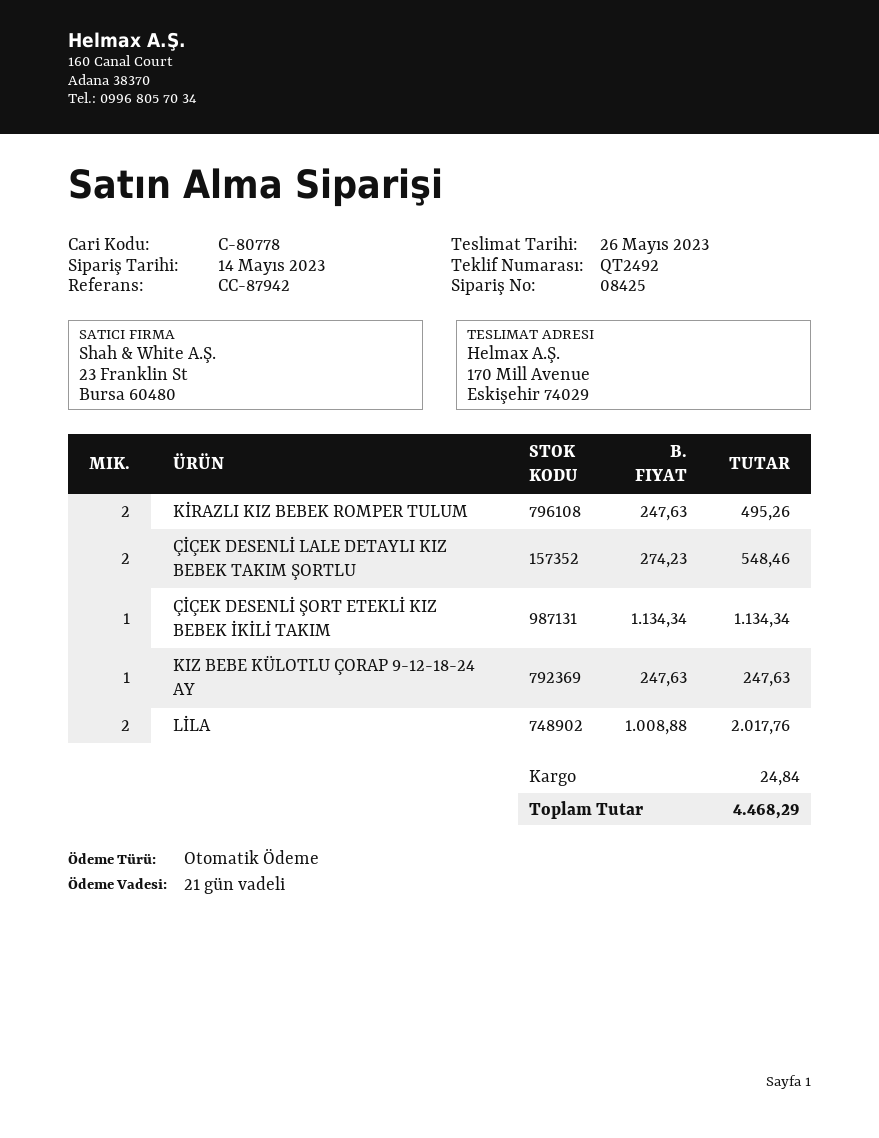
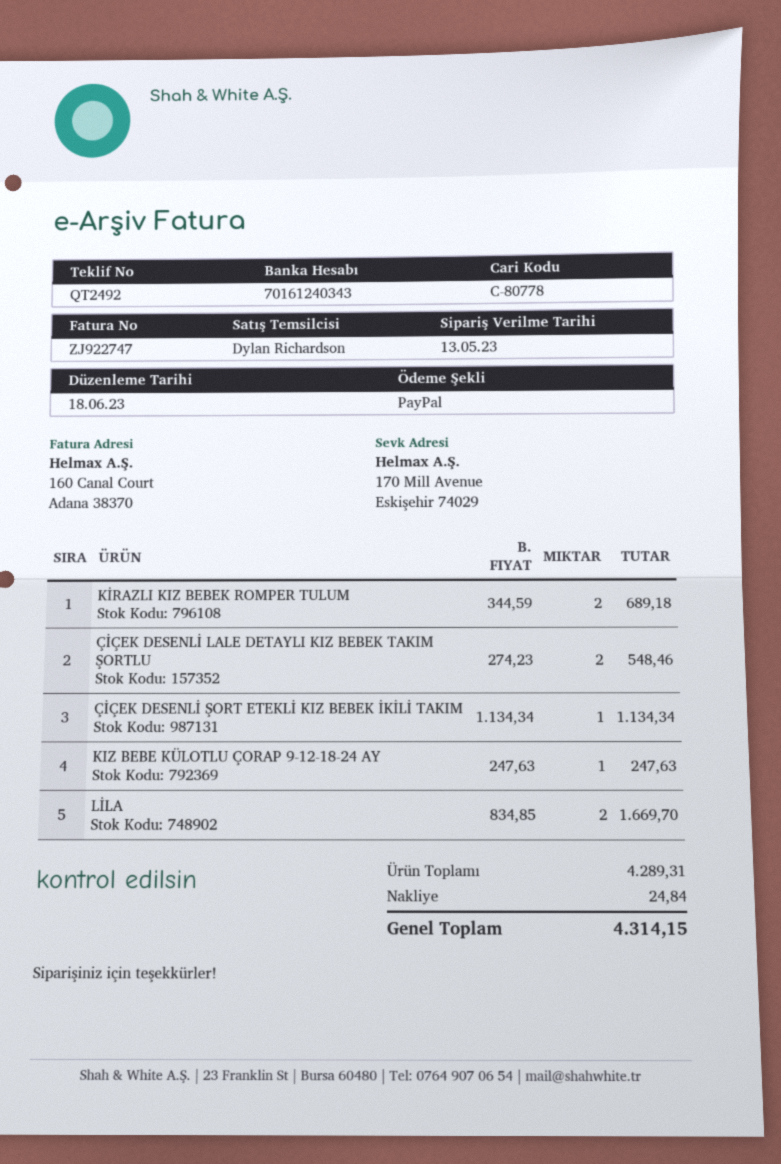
order date: 2023-05-14 -> 2023-05-13
payment method: direct debit -> PayPal
KİRAZLI KIZ BEBEK ROMPER TULUM: 2 x 247.63 = 495.26 -> 2 x 344.59 = 689.18
LİLA: 2 x 1008.88 = 2017.76 -> 2 x 834.85 = 1669.70
total: 4468.29 -> 4314.15

